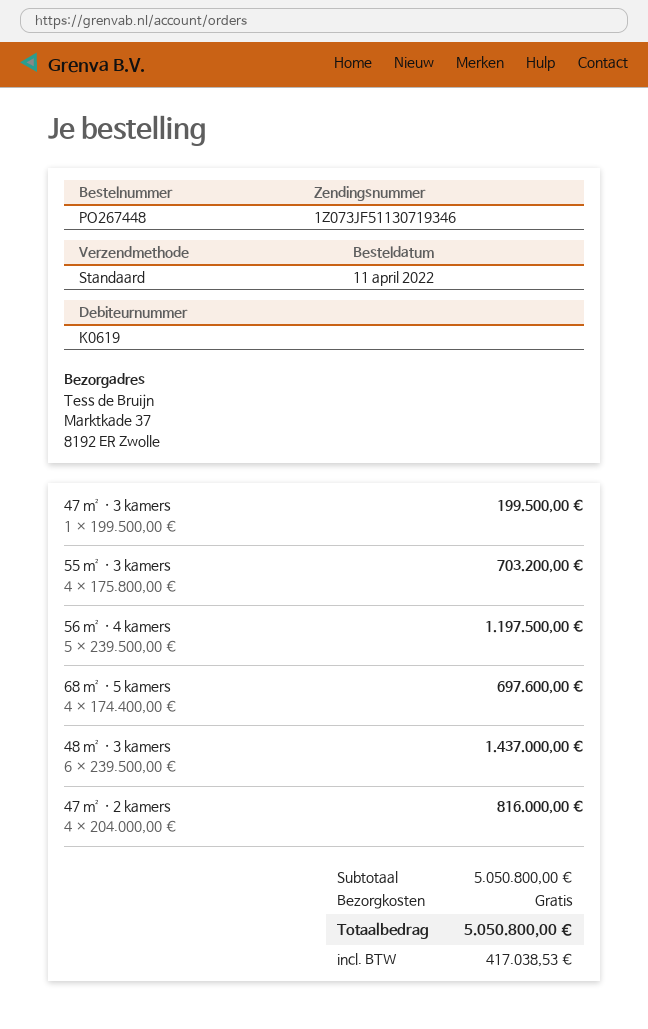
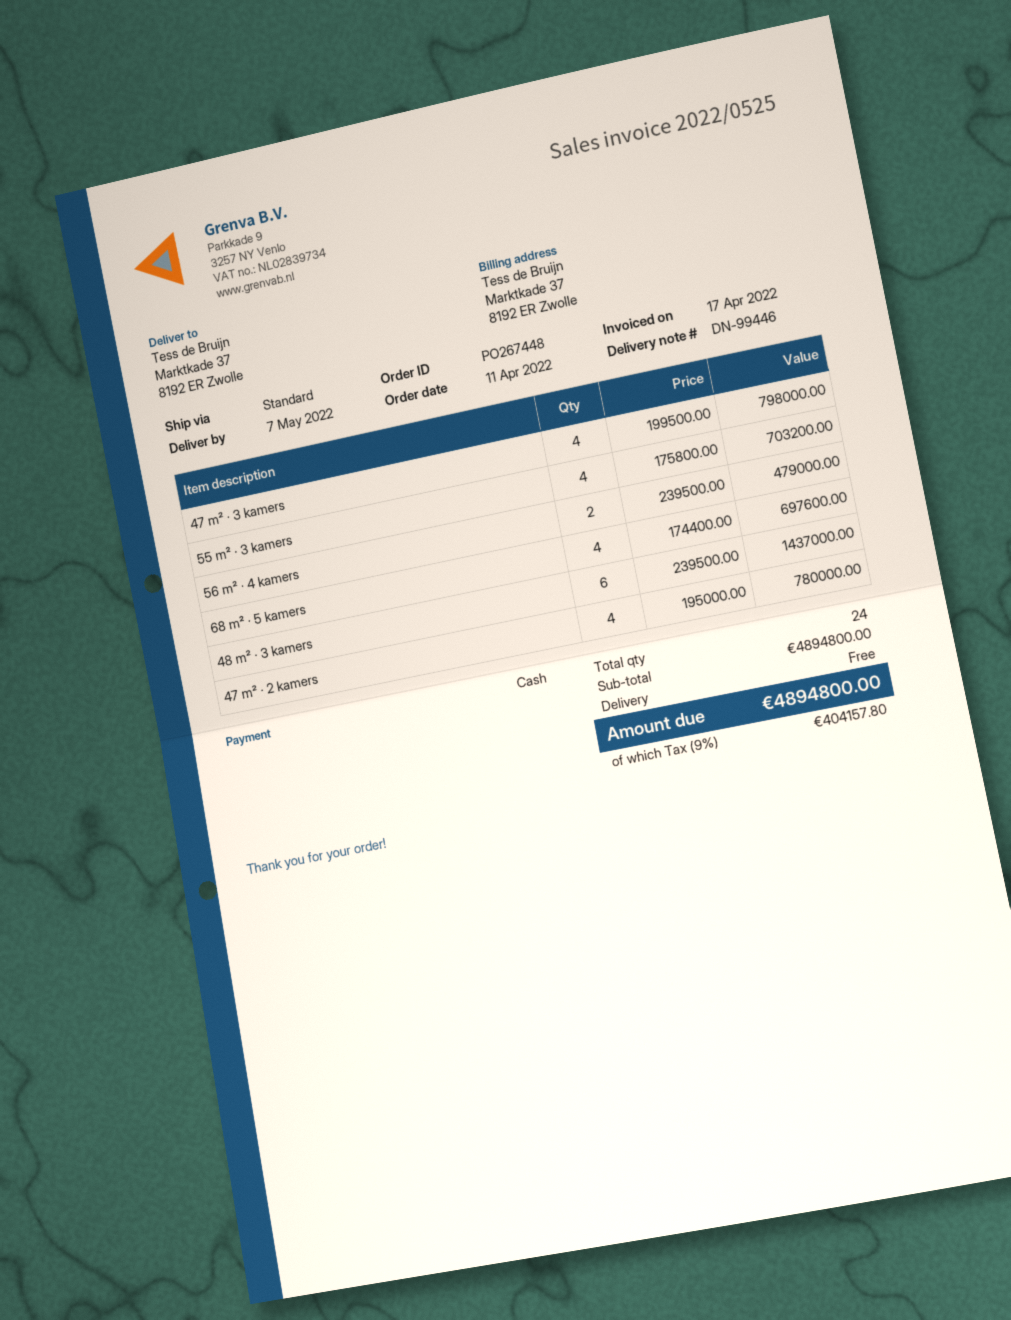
47 m² · 3 kamers: 1 x 199500.00 = 199500.00 -> 4 x 199500.00 = 798000.00
56 m² · 4 kamers: 5 x 239500.00 = 1197500.00 -> 2 x 239500.00 = 479000.00
47 m² · 2 kamers: 4 x 204000.00 = 816000.00 -> 4 x 195000.00 = 780000.00
subtotal: 5050800.00 -> 4894800.00
tax: 417038.53 -> 404157.80
total: 5050800.00 -> 4894800.00

